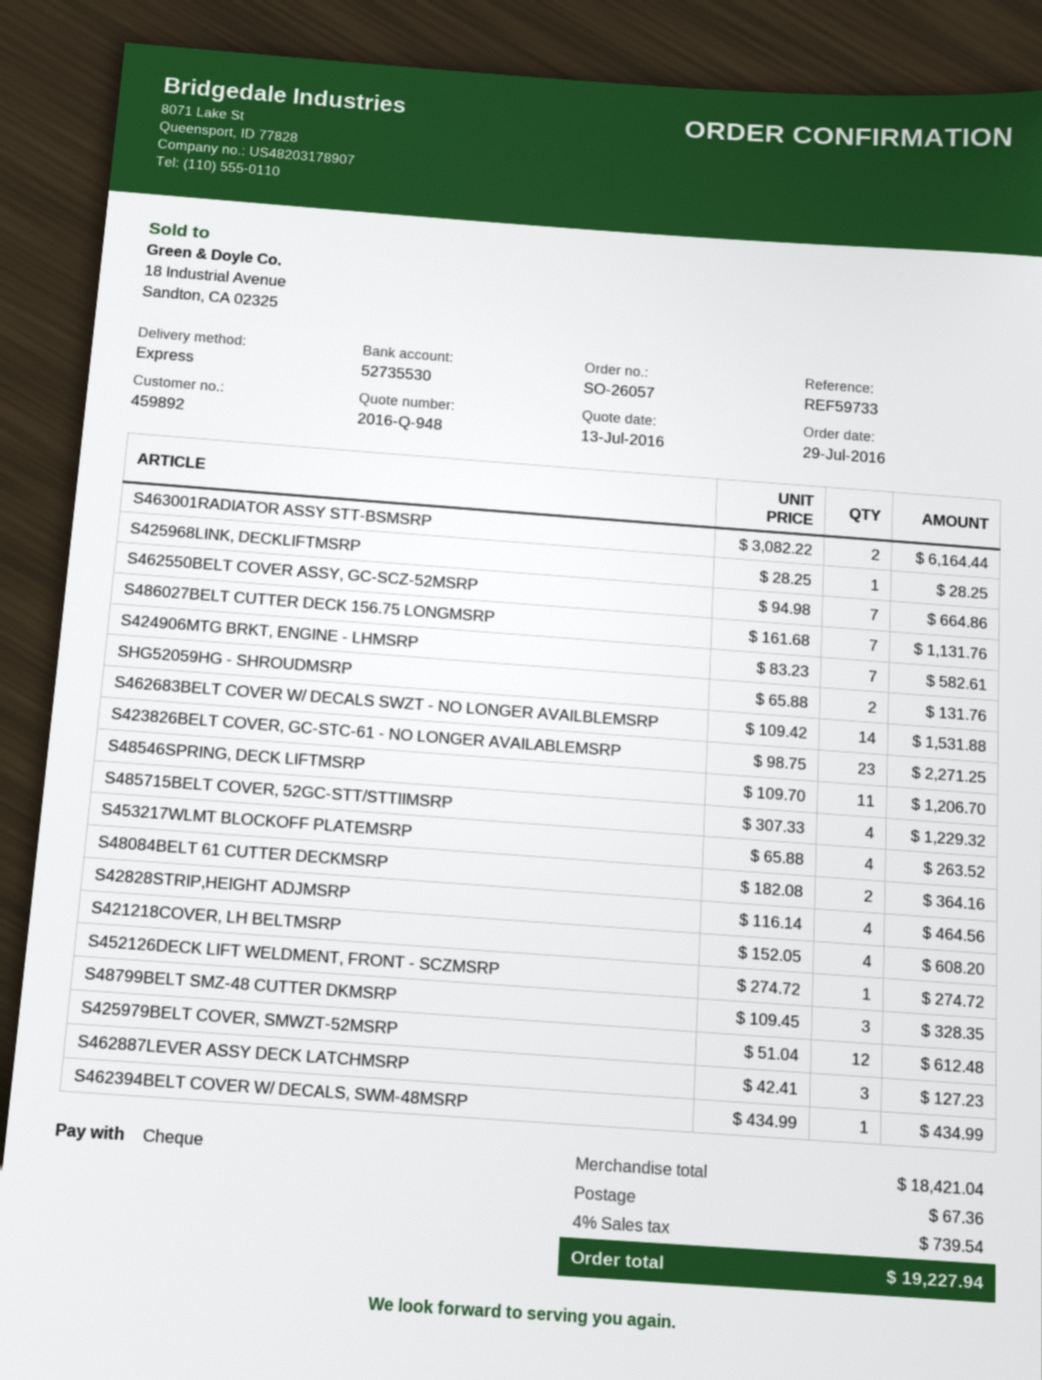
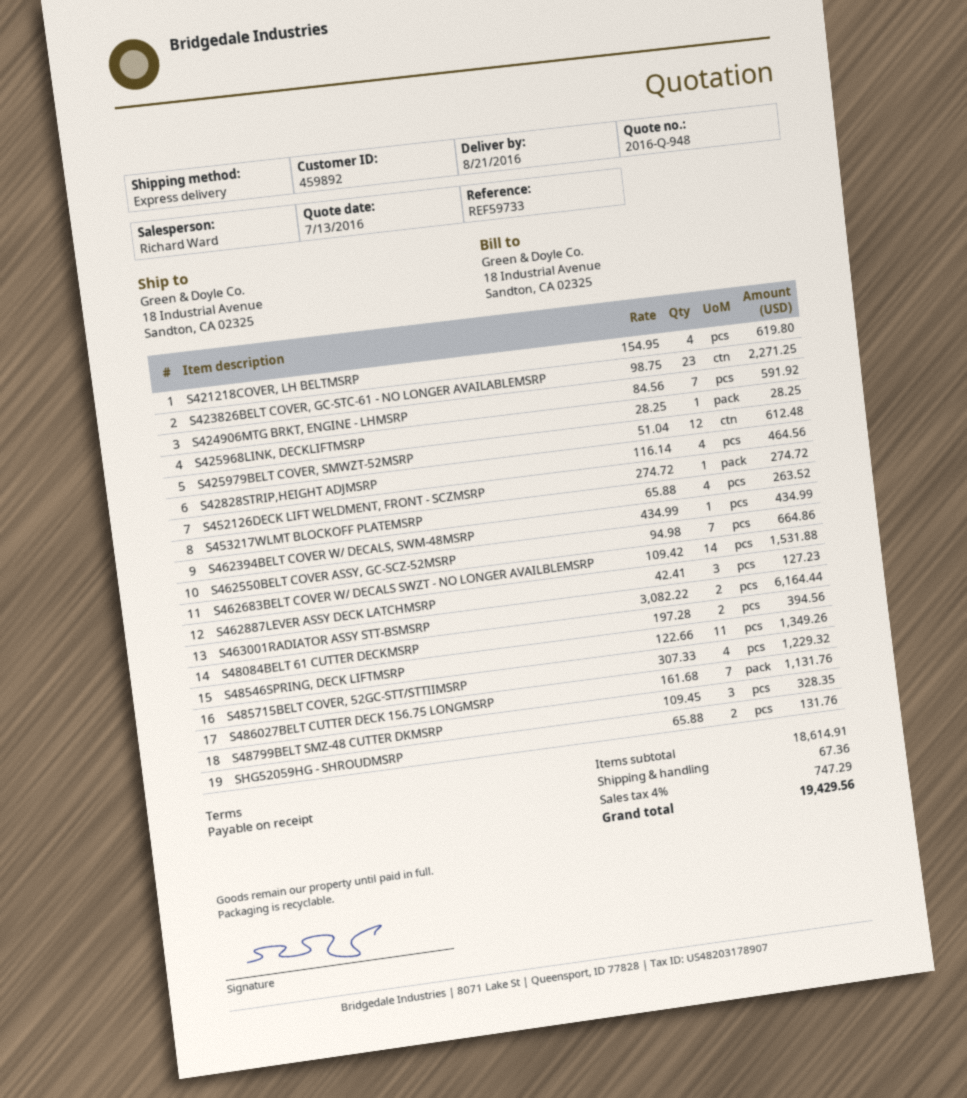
S424906MTG BRKT, ENGINE - LHMSRP: 7 x 83.23 = 582.61 -> 7 x 84.56 = 591.92
S48546SPRING, DECK LIFTMSRP: 11 x 109.70 = 1206.70 -> 11 x 122.66 = 1349.26
S48084BELT 61 CUTTER DECKMSRP: 2 x 182.08 = 364.16 -> 2 x 197.28 = 394.56
S421218COVER, LH BELTMSRP: 4 x 152.05 = 608.20 -> 4 x 154.95 = 619.80
subtotal: 18421.04 -> 18614.91
tax: 4% = 739.54 -> 4% = 747.29
total: 19227.94 -> 19429.56

